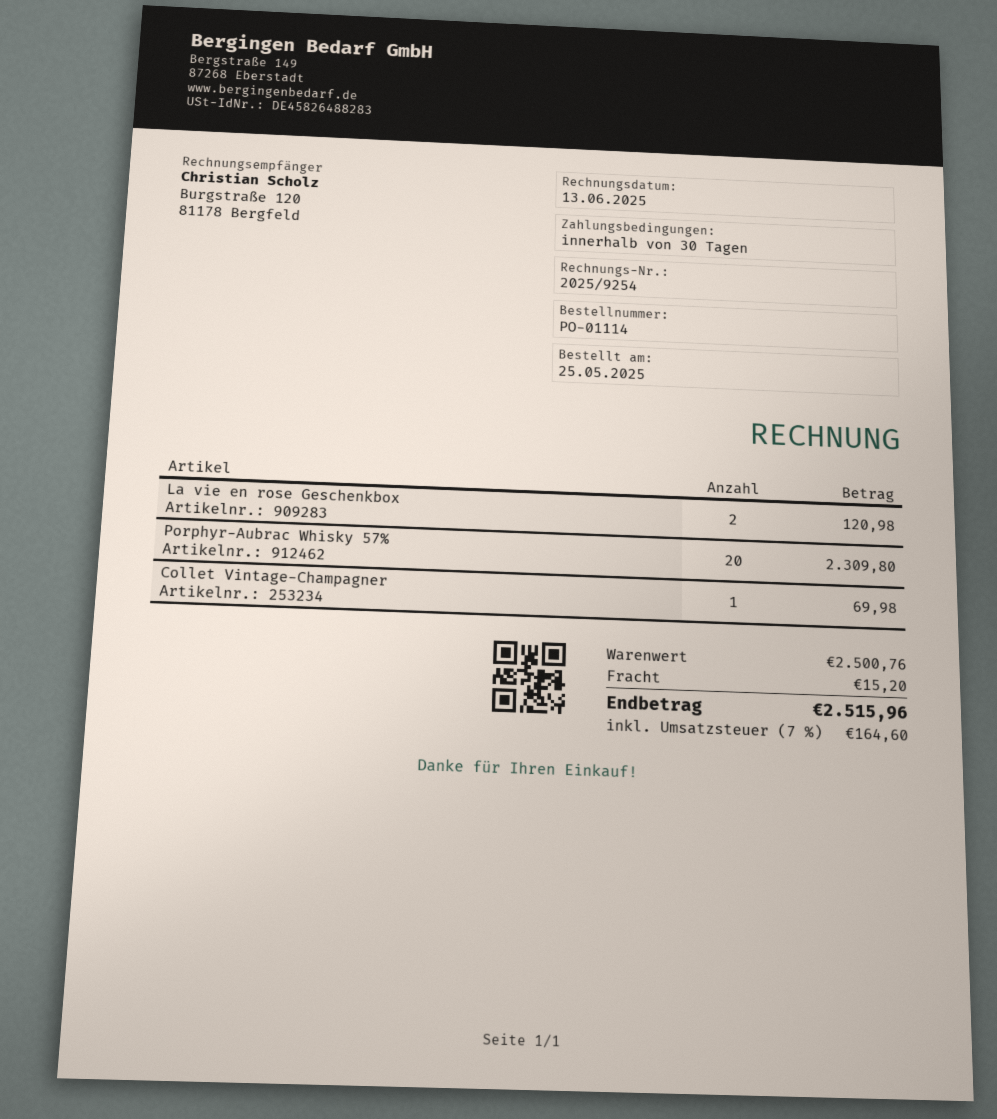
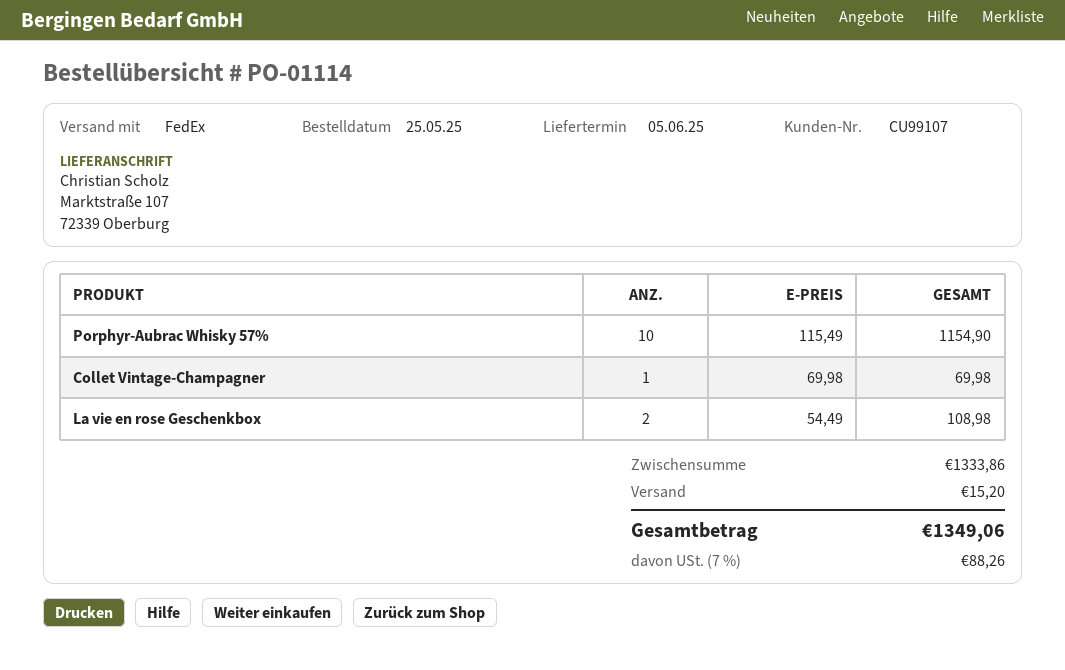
La vie en rose Geschenkbox: 2 for 120.98 -> 2 for 108.98
Porphyr-Aubrac Whisky 57%: 20 for 2309.80 -> 10 for 1154.90
subtotal: 2500.76 -> 1333.86
tax: 7% = 164.60 -> 7% = 88.26
total: 2515.96 -> 1349.06

